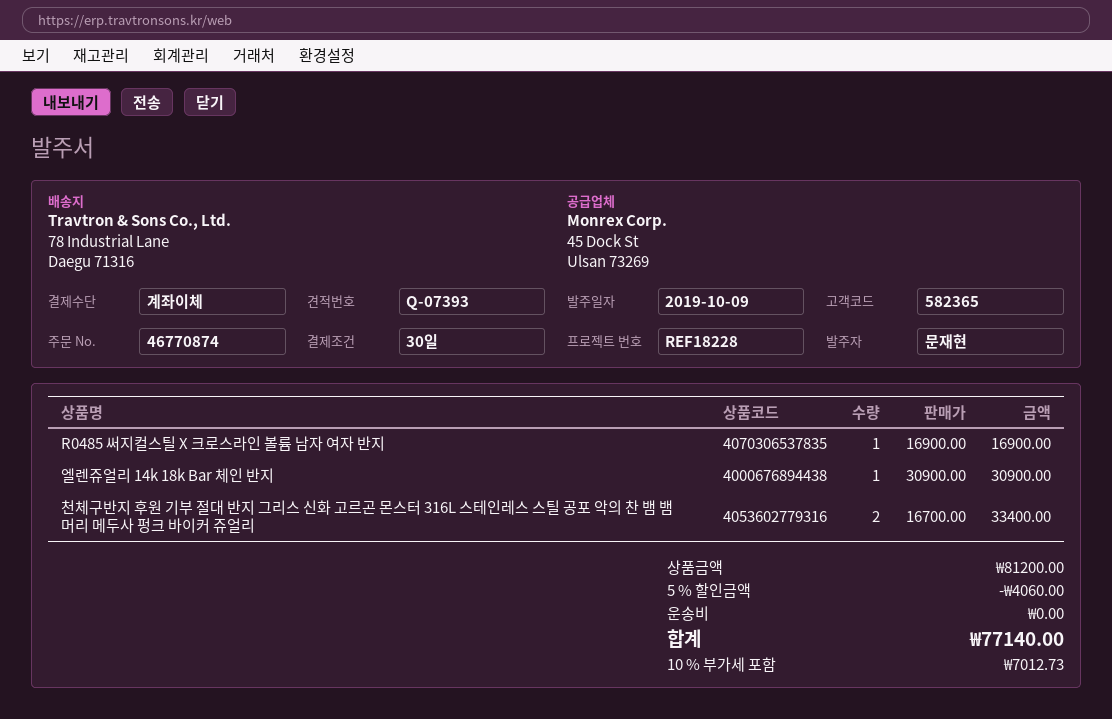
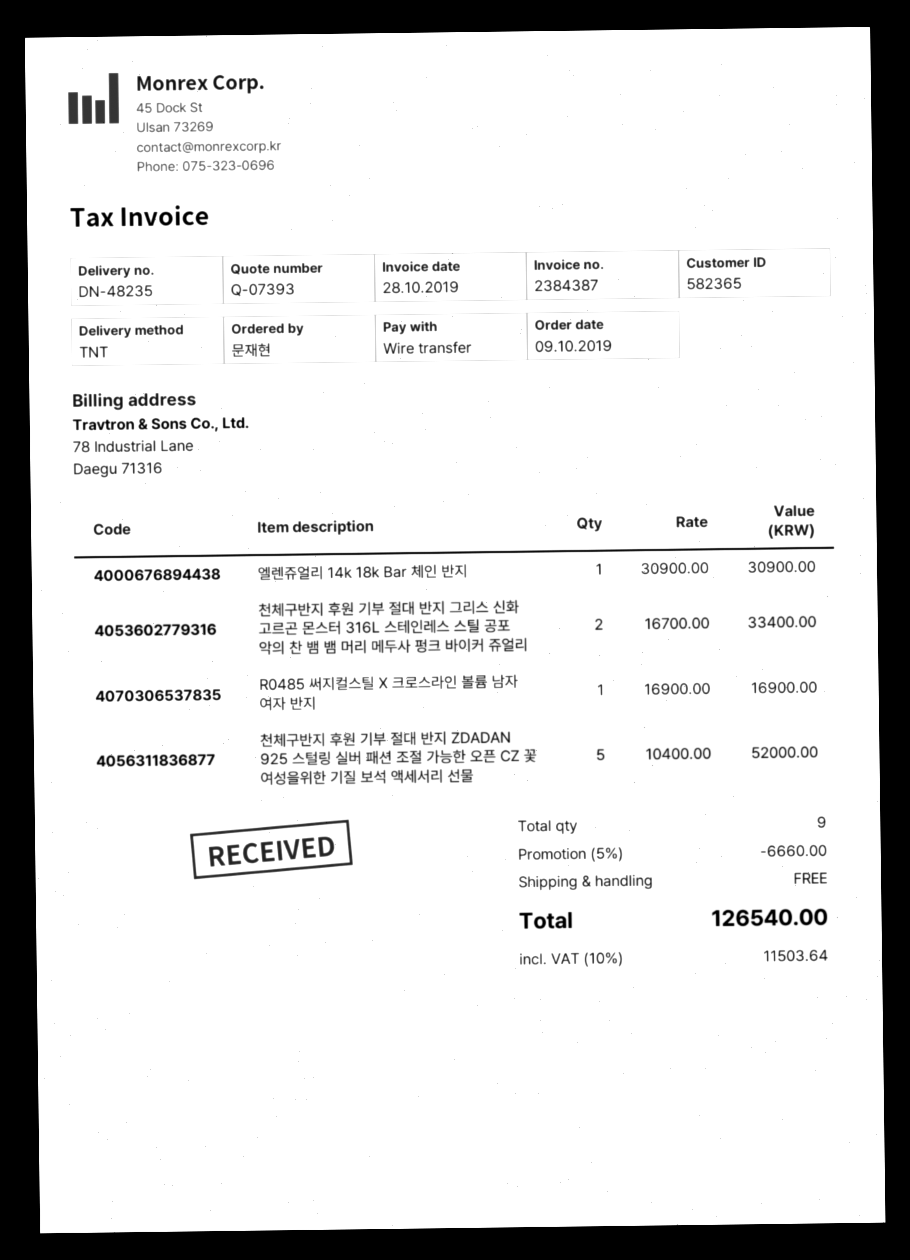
천체구반지 후원 기부 절대 반지 ZDADAN 925 스털링 실버 패션 조절 가능한 오픈 CZ 꽃 여성을위한 기질 보석 액세서리 선물: none -> 5 x 10400.00 = 52000.00
discount: 5% = 4060.00 -> 5% = 6660.00
tax: 10% = 7012.73 -> 10% = 11503.64
total: 77140.00 -> 126540.00

